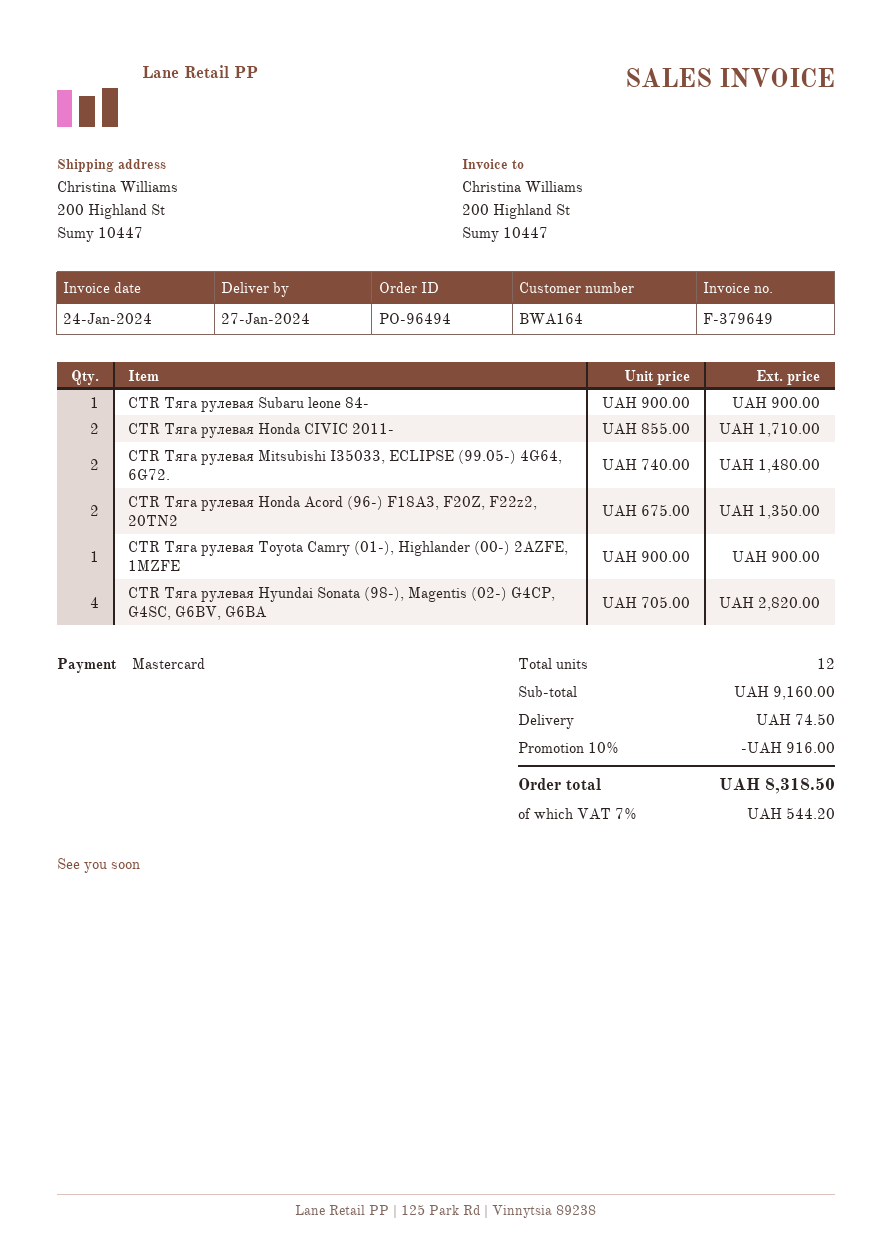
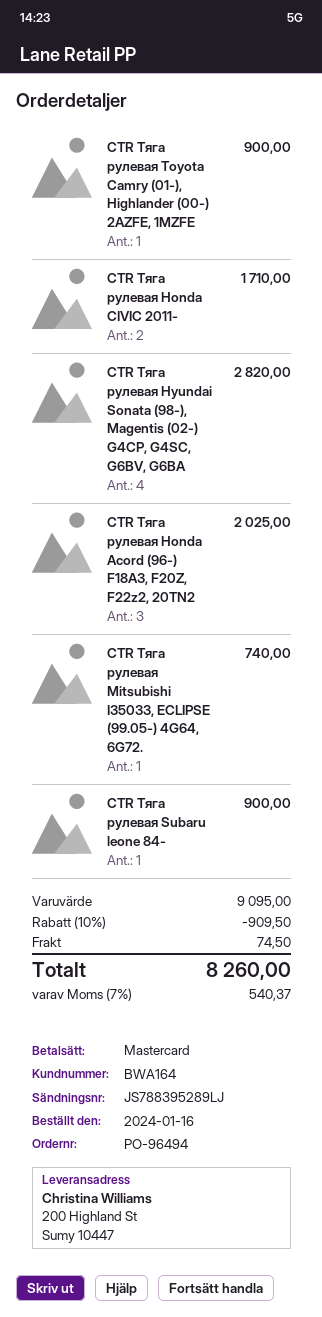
CTR Тяга рулевая Mitsubishi I35033, ECLIPSE (99.05-) 4G64, 6G72.: 2 for 1480.00 -> 1 for 740.00
CTR Тяга рулевая Honda Acord (96-) F18A3, F20Z, F22z2, 20TN2: 2 for 1350.00 -> 3 for 2025.00
subtotal: 9160.00 -> 9095.00
discount: 10% = 916.00 -> 10% = 909.50
tax: 7% = 544.20 -> 7% = 540.37
total: 8318.50 -> 8260.00

